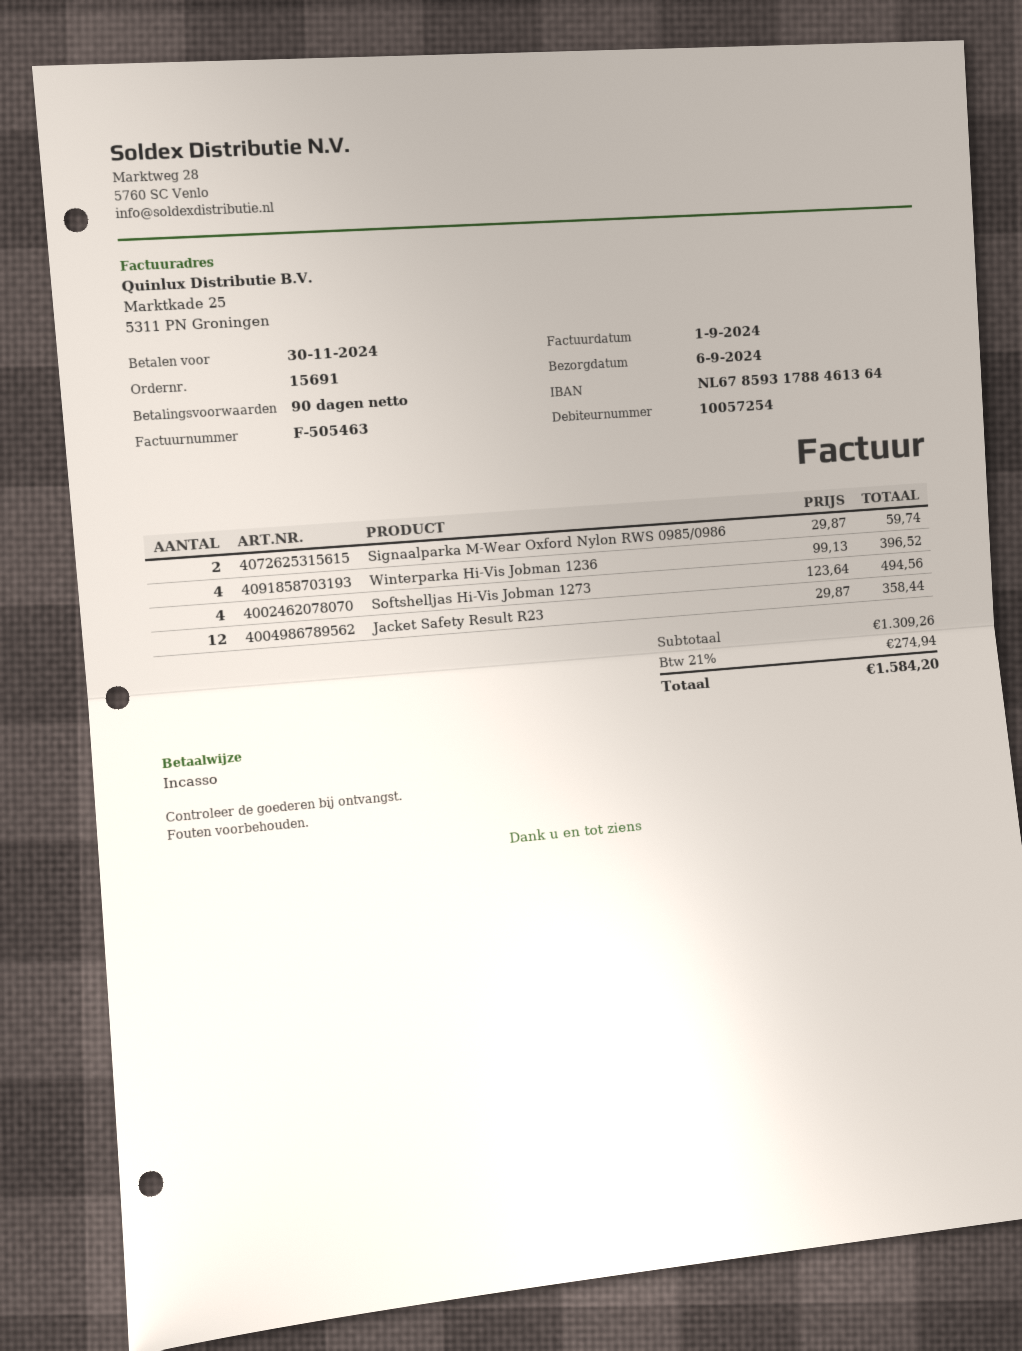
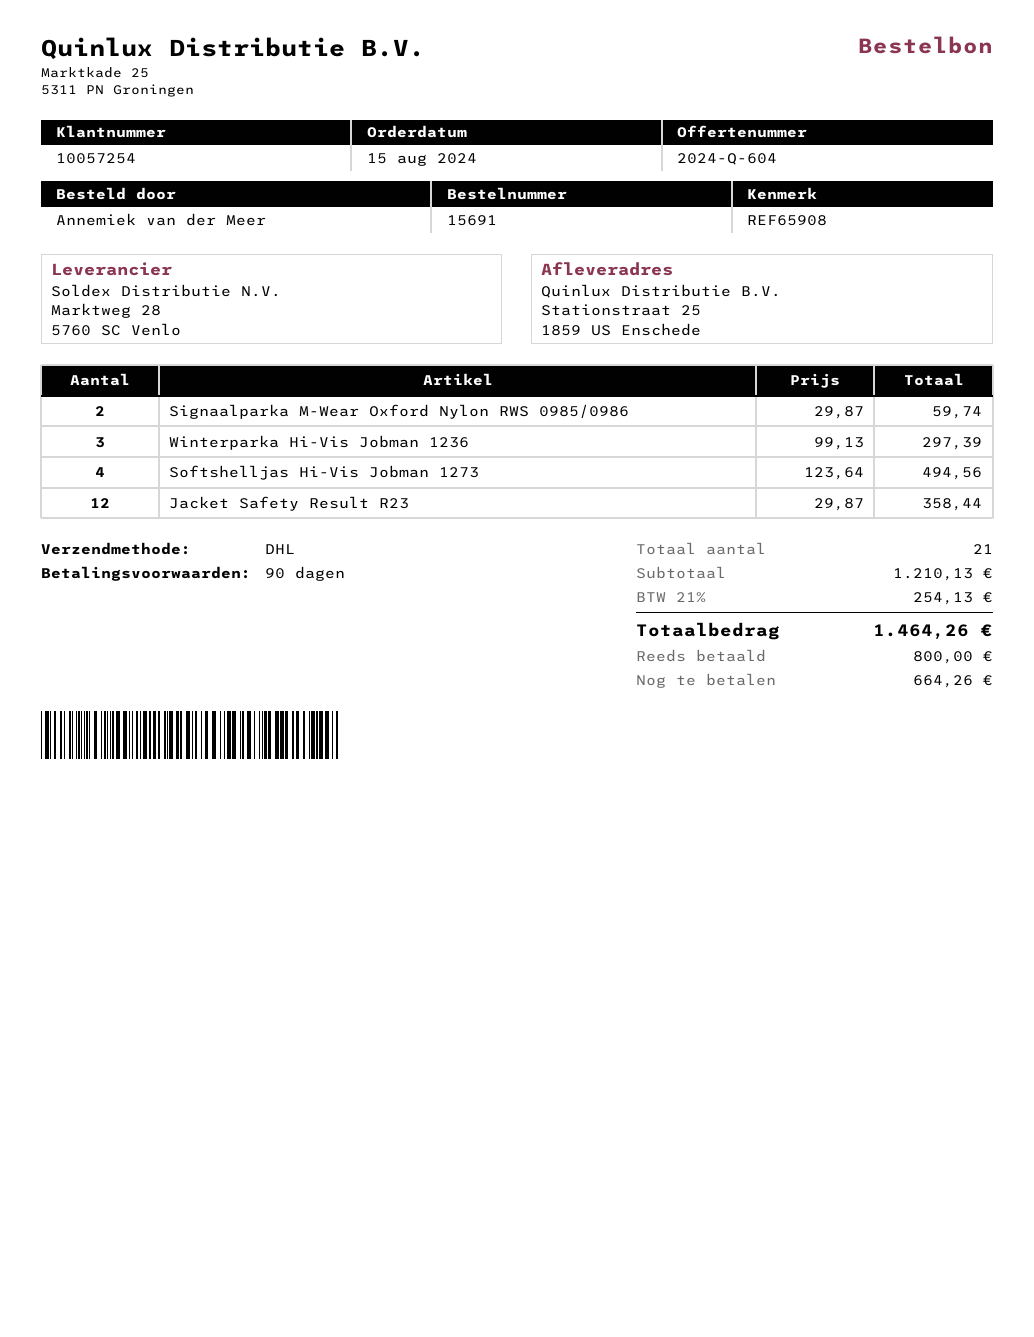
Winterparka Hi-Vis Jobman 1236: 4 x 99.13 = 396.52 -> 3 x 99.13 = 297.39
subtotal: 1309.26 -> 1210.13
tax: 21% = 274.94 -> 21% = 254.13
total: 1584.20 -> 1464.26

